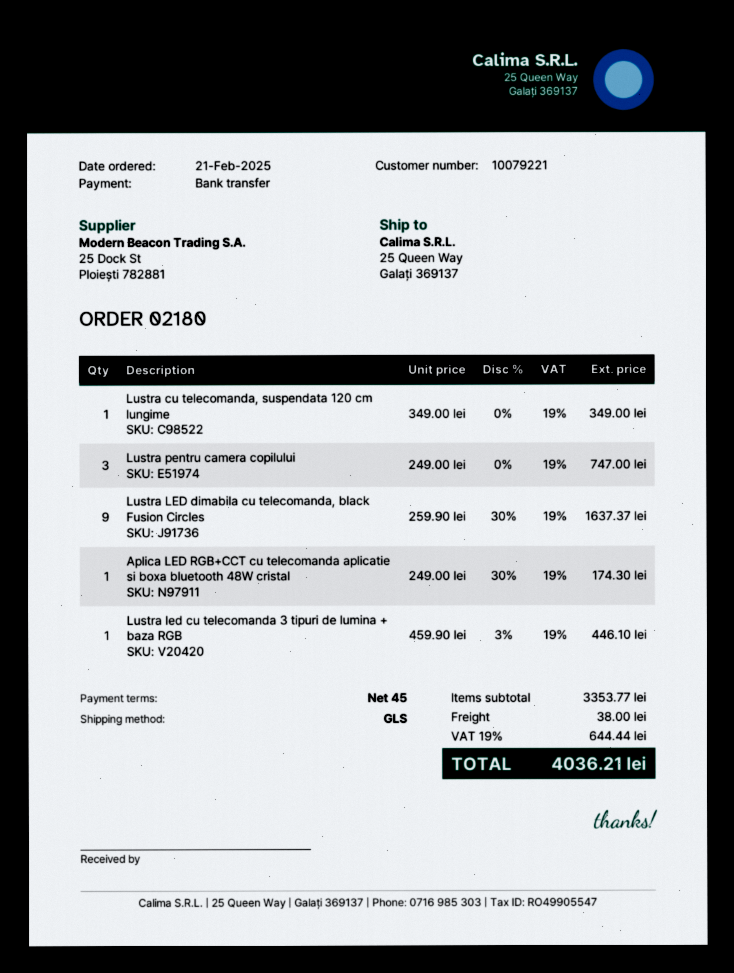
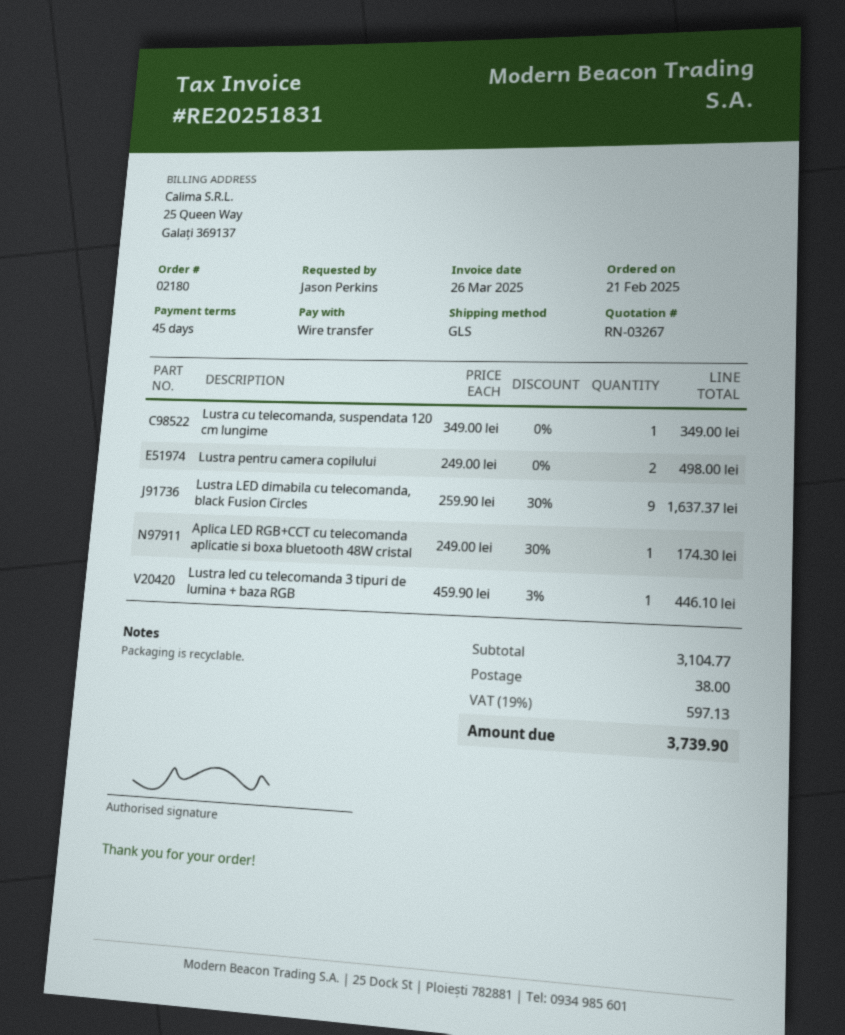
Lustra pentru camera copilului: 3 x 249.00 = 747.00 -> 2 x 249.00 = 498.00
subtotal: 3353.77 -> 3104.77
tax: 19% = 644.44 -> 19% = 597.13
total: 4036.21 -> 3739.90

